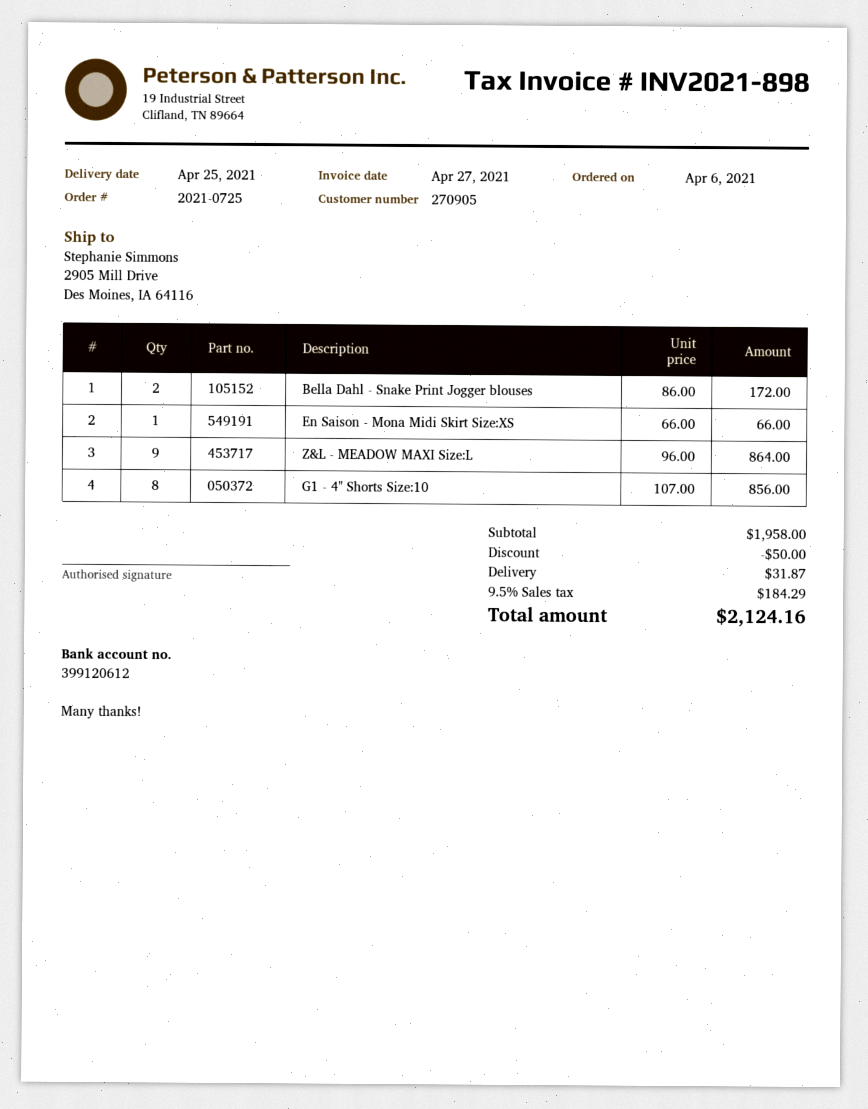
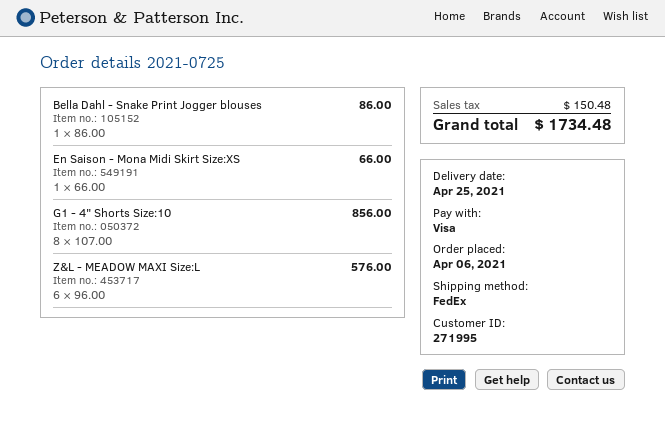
customer number: 270905 -> 271995
Bella Dahl - Snake Print Jogger blouses: 2 x 86.00 = 172.00 -> 1 x 86.00 = 86.00
Z&L - MEADOW MAXI Size:L: 9 x 96.00 = 864.00 -> 6 x 96.00 = 576.00
discount: 50.00 -> none
shipping: 31.87 -> none
tax: 184.29 -> 150.48
total: 2124.16 -> 1734.48

